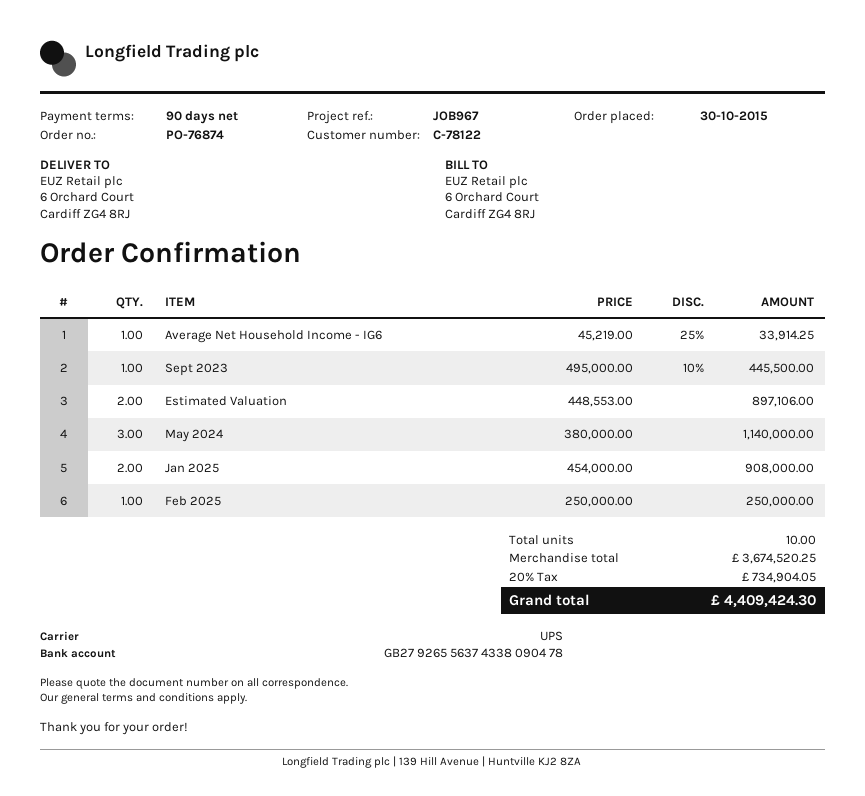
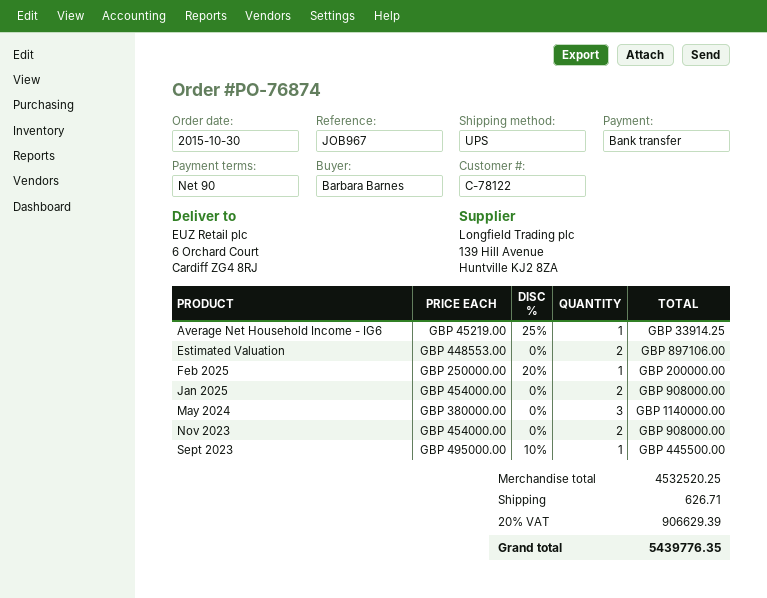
Feb 2025: 1 x 250000.00 = 250000.00 -> 1 x 250000.00 - 20% = 200000.00
Nov 2023: none -> 2 x 454000.00 = 908000.00
subtotal: 3674520.25 -> 4532520.25
shipping: none -> 626.71
tax: 20% = 734904.05 -> 20% = 906629.39
total: 4409424.30 -> 5439776.35

